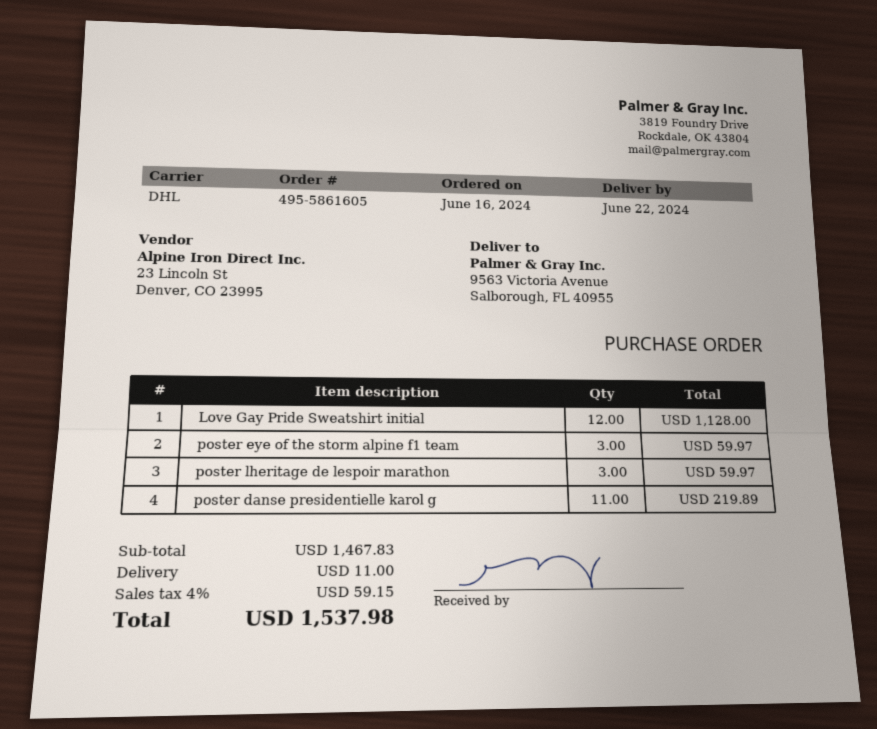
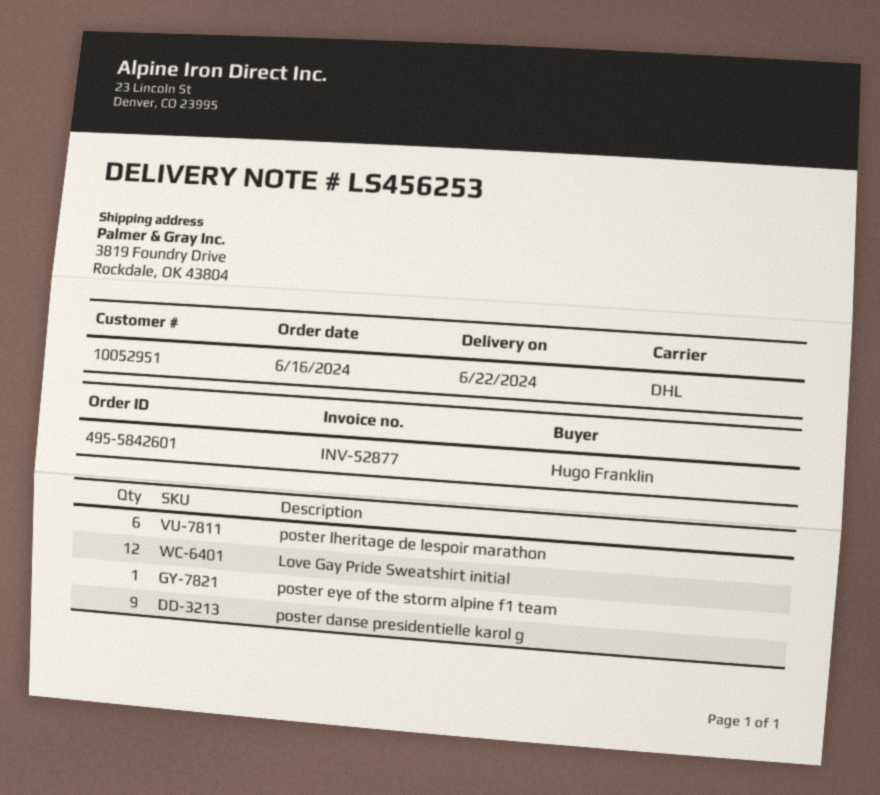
order number: 495-5861605 -> 495-5842601
ship to: 9563 Victoria Avenue, Salborough, FL 40955 -> 3819 Foundry Drive, Rockdale, OK 43804
poster eye of the storm alpine f1 team: 3 -> 1
poster lheritage de lespoir marathon: 3 -> 6
poster danse presidentielle karol g: 11 -> 9

